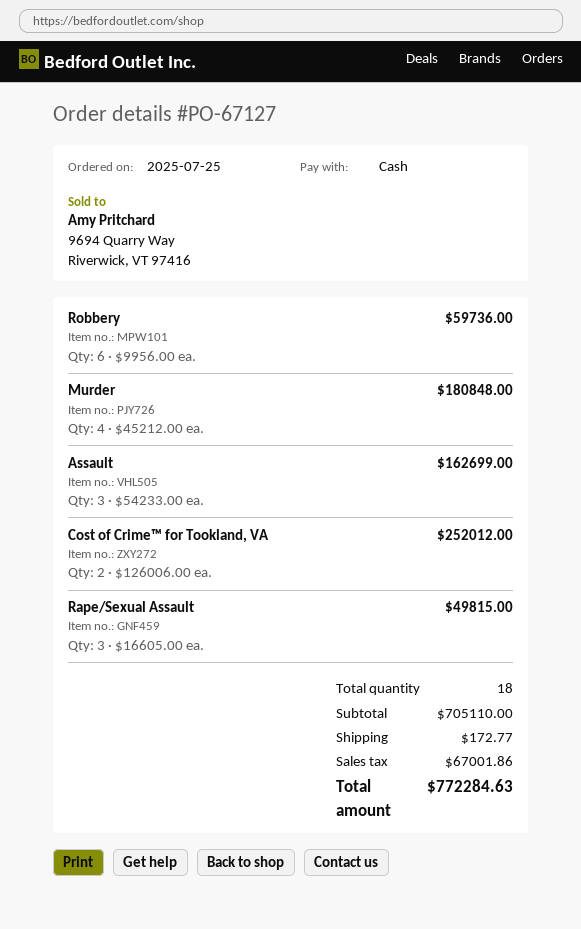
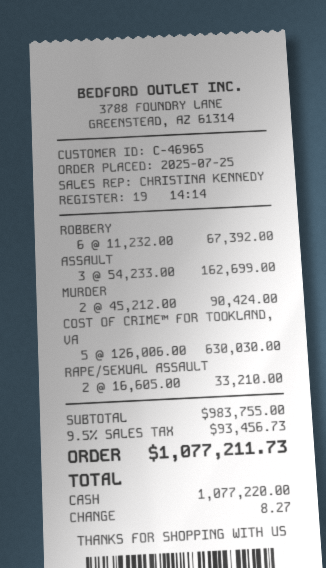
Robbery: 6 x 9956.00 = 59736.00 -> 6 x 11232.00 = 67392.00
Murder: 4 x 45212.00 = 180848.00 -> 2 x 45212.00 = 90424.00
Cost of Crime™ for Tookland, VA: 2 x 126006.00 = 252012.00 -> 5 x 126006.00 = 630030.00
Rape/Sexual Assault: 3 x 16605.00 = 49815.00 -> 2 x 16605.00 = 33210.00
subtotal: 705110.00 -> 983755.00
shipping: 172.77 -> none
tax: 67001.86 -> 93456.73
total: 772284.63 -> 1077211.73

